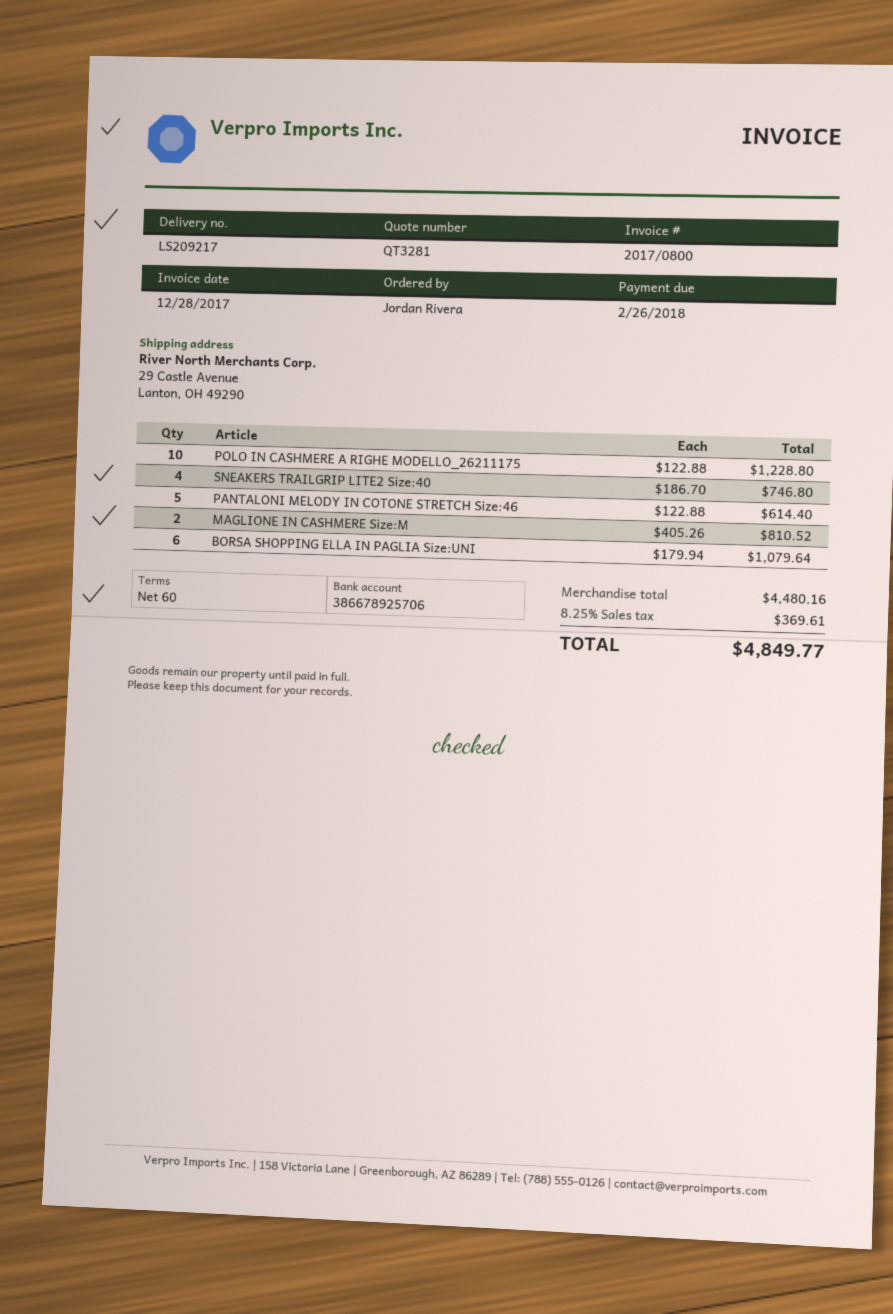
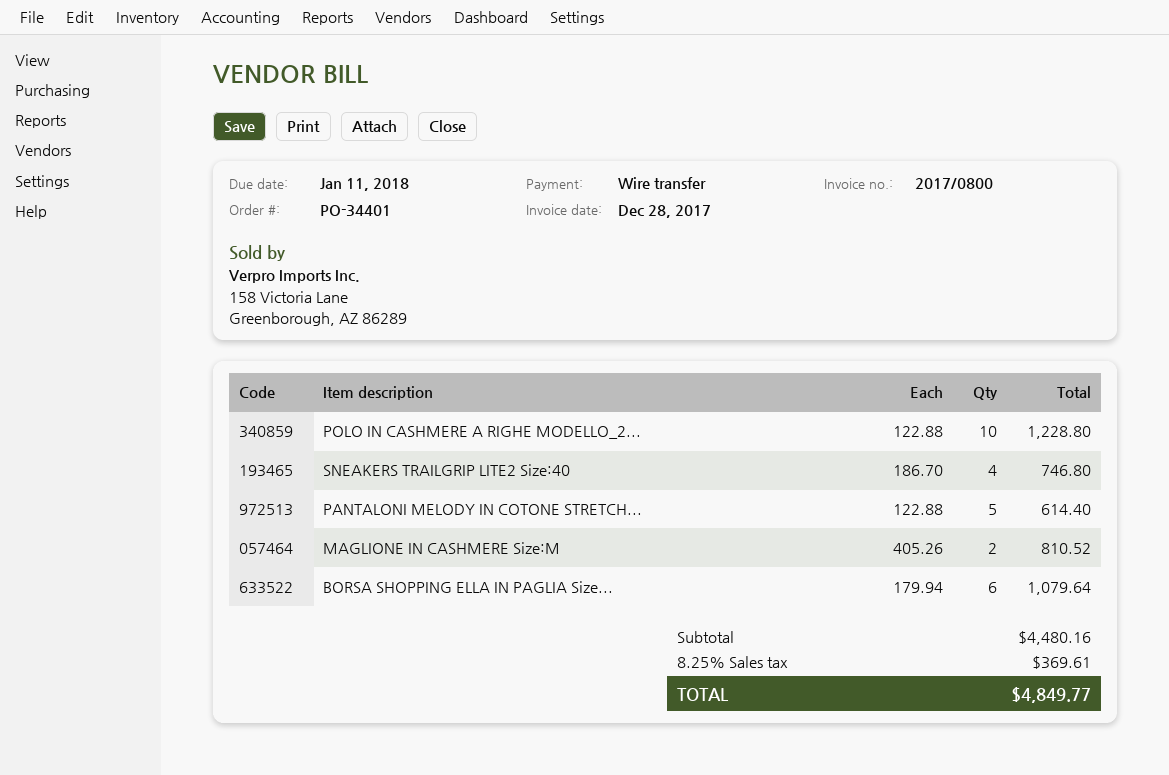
due date: 2018-02-26 -> 2018-01-11

